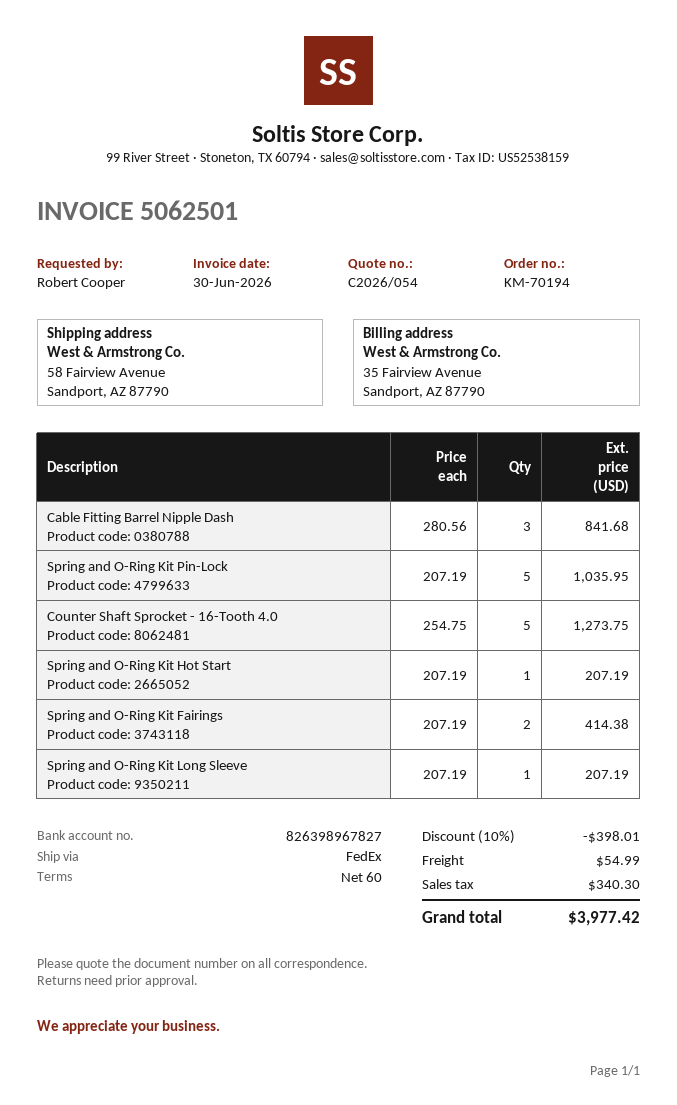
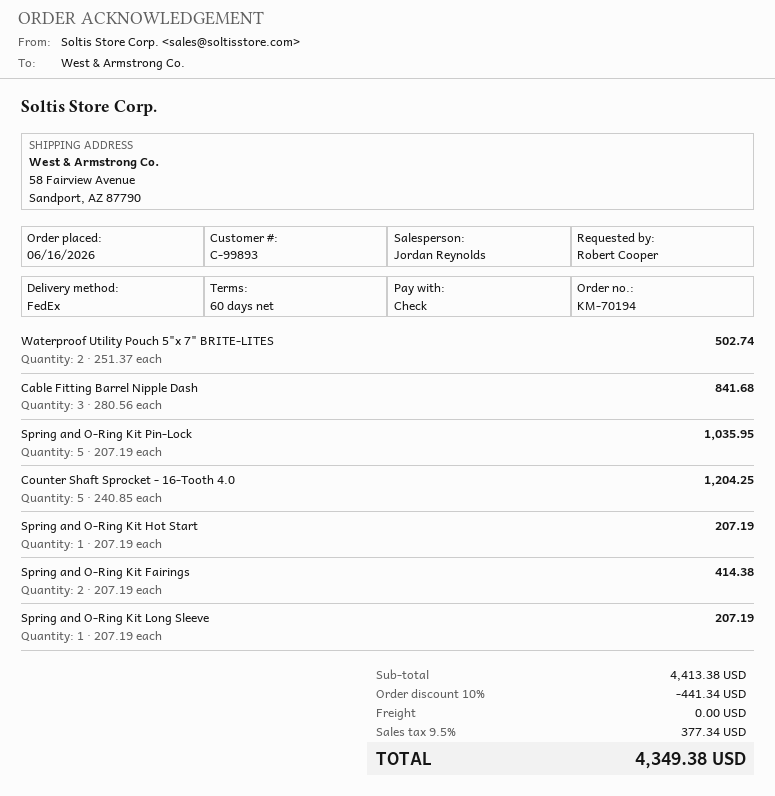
Counter Shaft Sprocket - 16-Tooth 4.0: 5 x 254.75 = 1273.75 -> 5 x 240.85 = 1204.25
Waterproof Utility Pouch 5"x 7" BRITE-LITES: none -> 2 x 251.37 = 502.74
discount: 10% = 398.01 -> 10% = 441.34
shipping: 54.99 -> 0.00
tax: 340.30 -> 377.34
total: 3977.42 -> 4349.38

